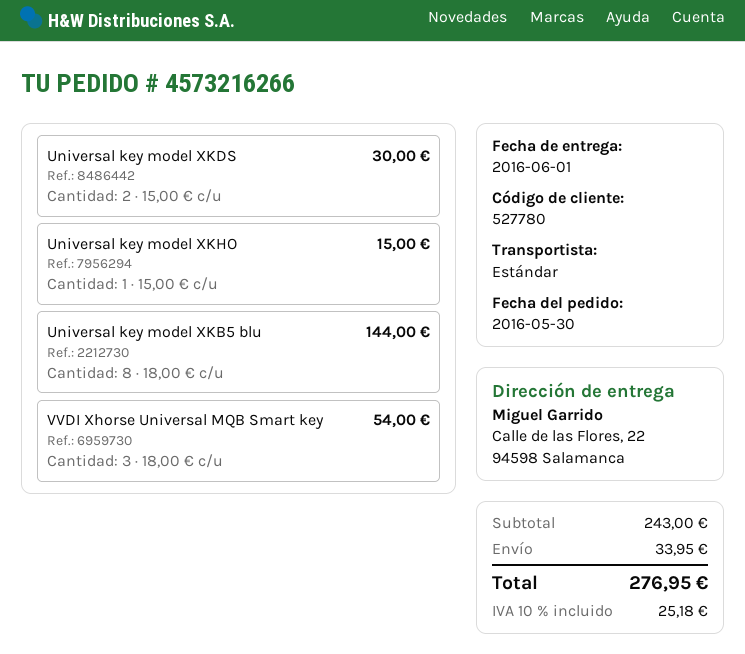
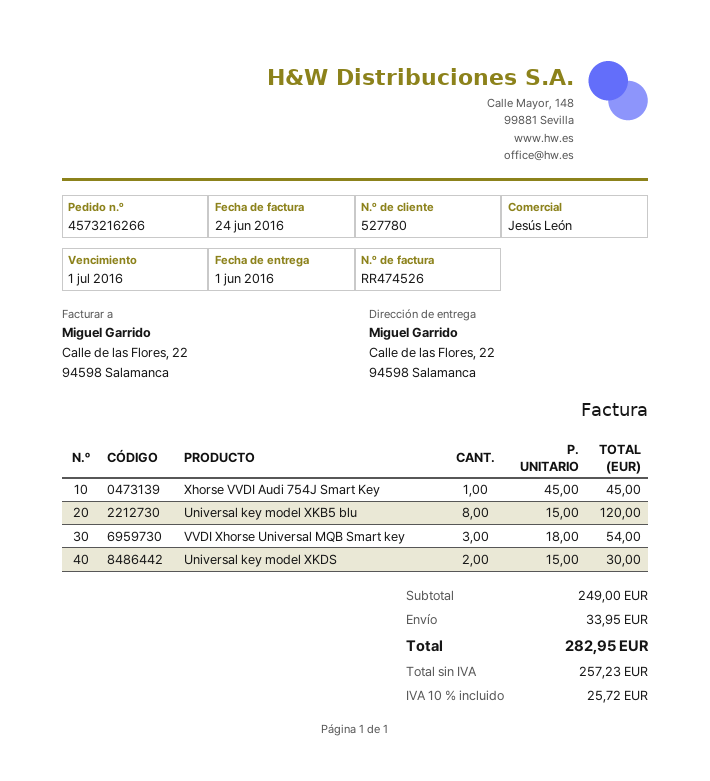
Universal key model XKHO: 1 x 15.00 = 15.00 -> none
Universal key model XKB5 blu: 8 x 18.00 = 144.00 -> 8 x 15.00 = 120.00
Xhorse VVDI Audi 754J Smart Key: none -> 1 x 45.00 = 45.00
subtotal: 243.00 -> 249.00
tax: 10% = 25.18 -> 10% = 25.72
total: 276.95 -> 282.95

